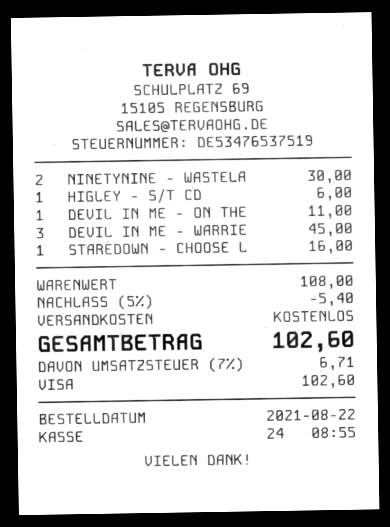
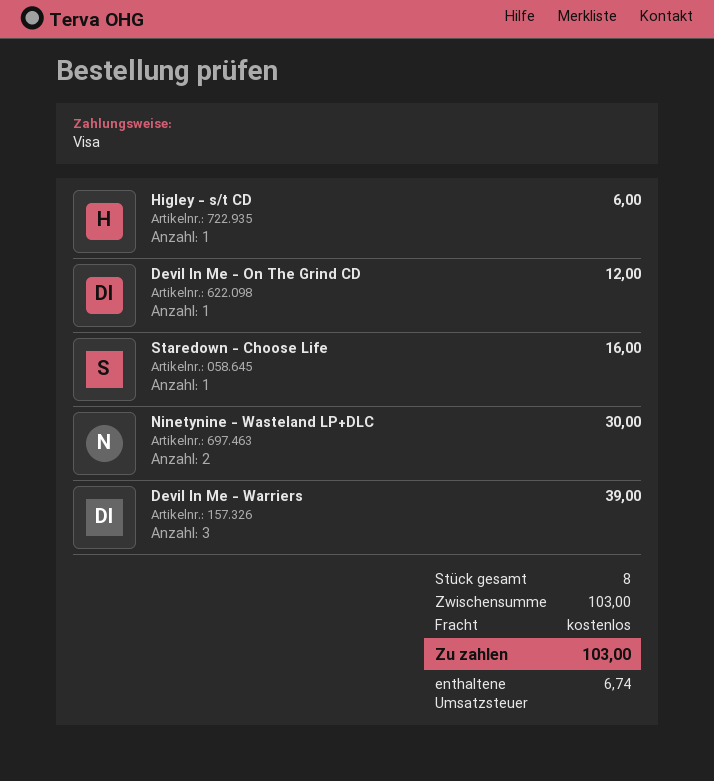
DEVIL IN ME - ON THE: 1 for 11.00 -> 1 for 12.00
DEVIL IN ME - WARRIE: 3 for 45.00 -> 3 for 39.00
subtotal: 108.00 -> 103.00
discount: 5% = 5.40 -> none
tax: 6.71 -> 6.74
total: 102.60 -> 103.00

